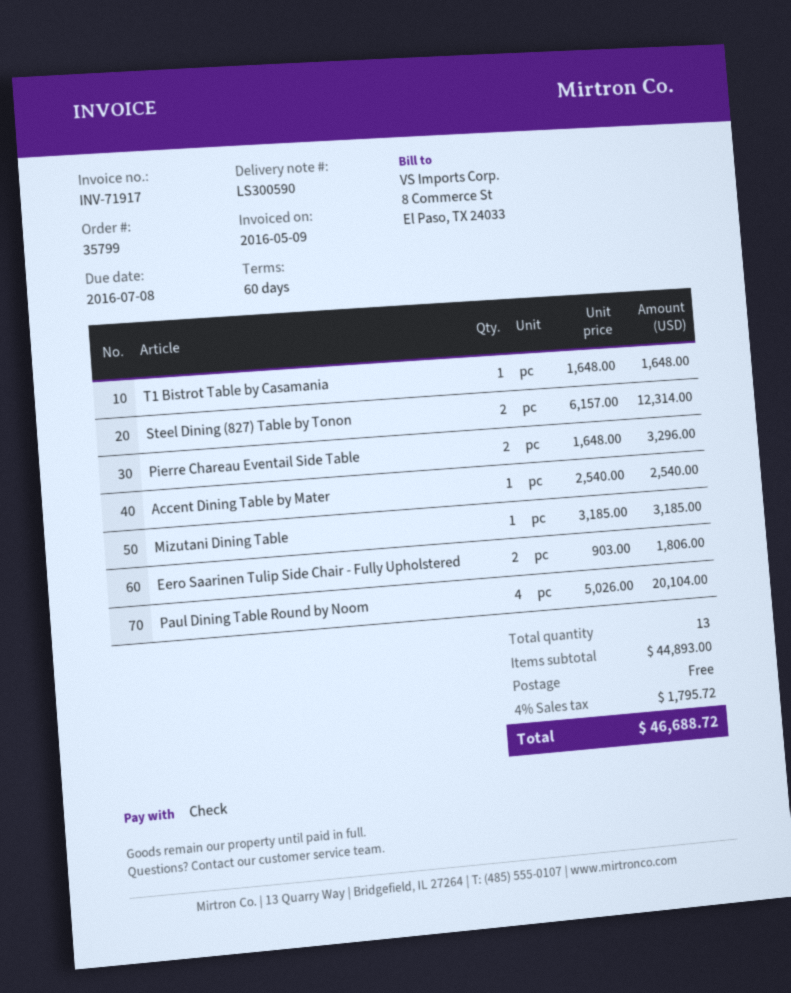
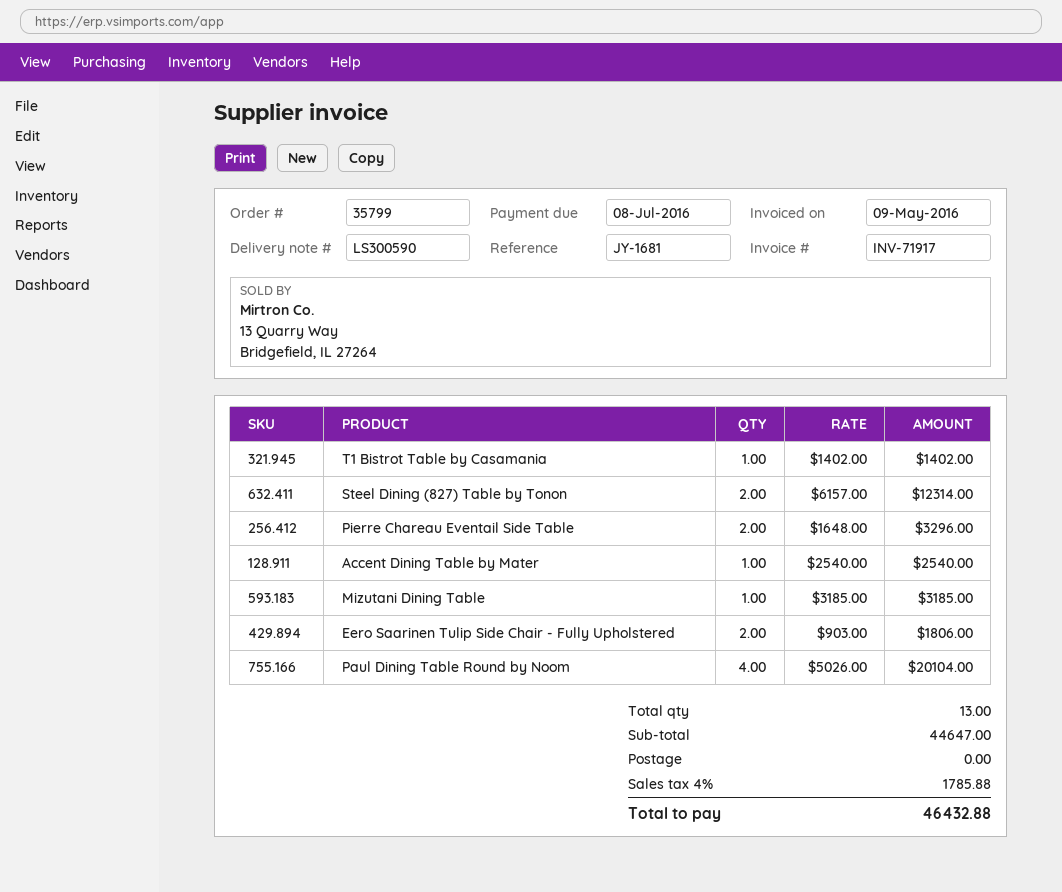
T1 Bistrot Table by Casamania: 1 x 1648.00 = 1648.00 -> 1 x 1402.00 = 1402.00
subtotal: 44893.00 -> 44647.00
tax: 4% = 1795.72 -> 4% = 1785.88
total: 46688.72 -> 46432.88

